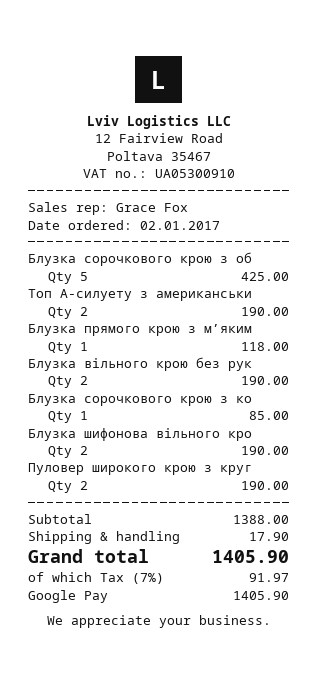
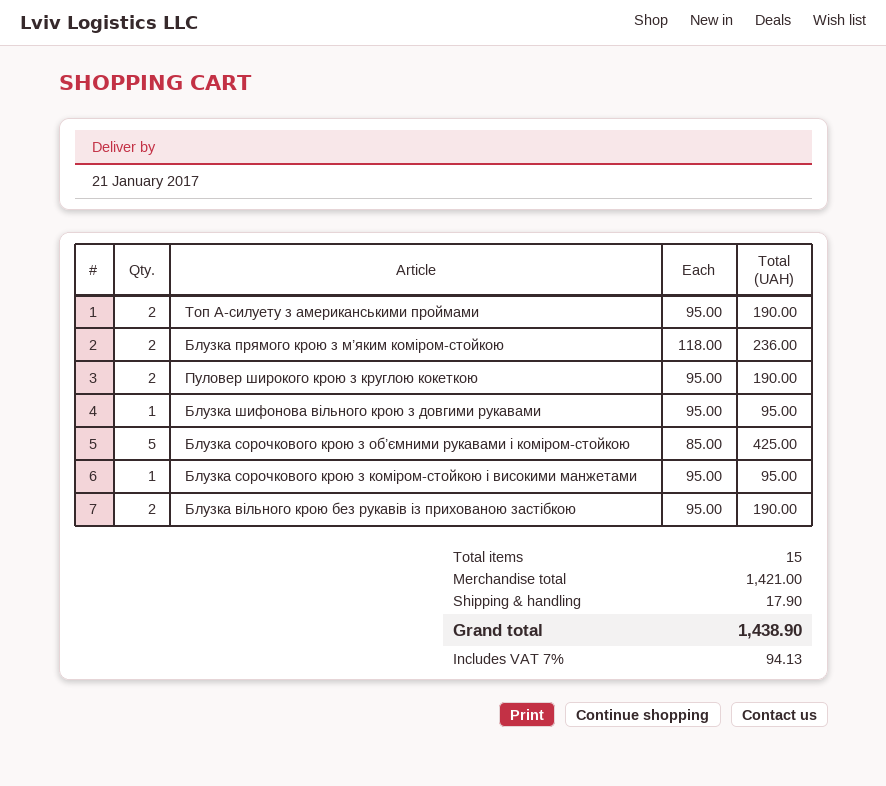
Блузка прямого крою з м’яким: 1 for 118.00 -> 2 for 236.00
Блузка сорочкового крою з ко: 1 for 85.00 -> 1 for 95.00
Блузка шифонова вільного кро: 2 for 190.00 -> 1 for 95.00
subtotal: 1388.00 -> 1421.00
tax: 7% = 91.97 -> 7% = 94.13
total: 1405.90 -> 1438.90

